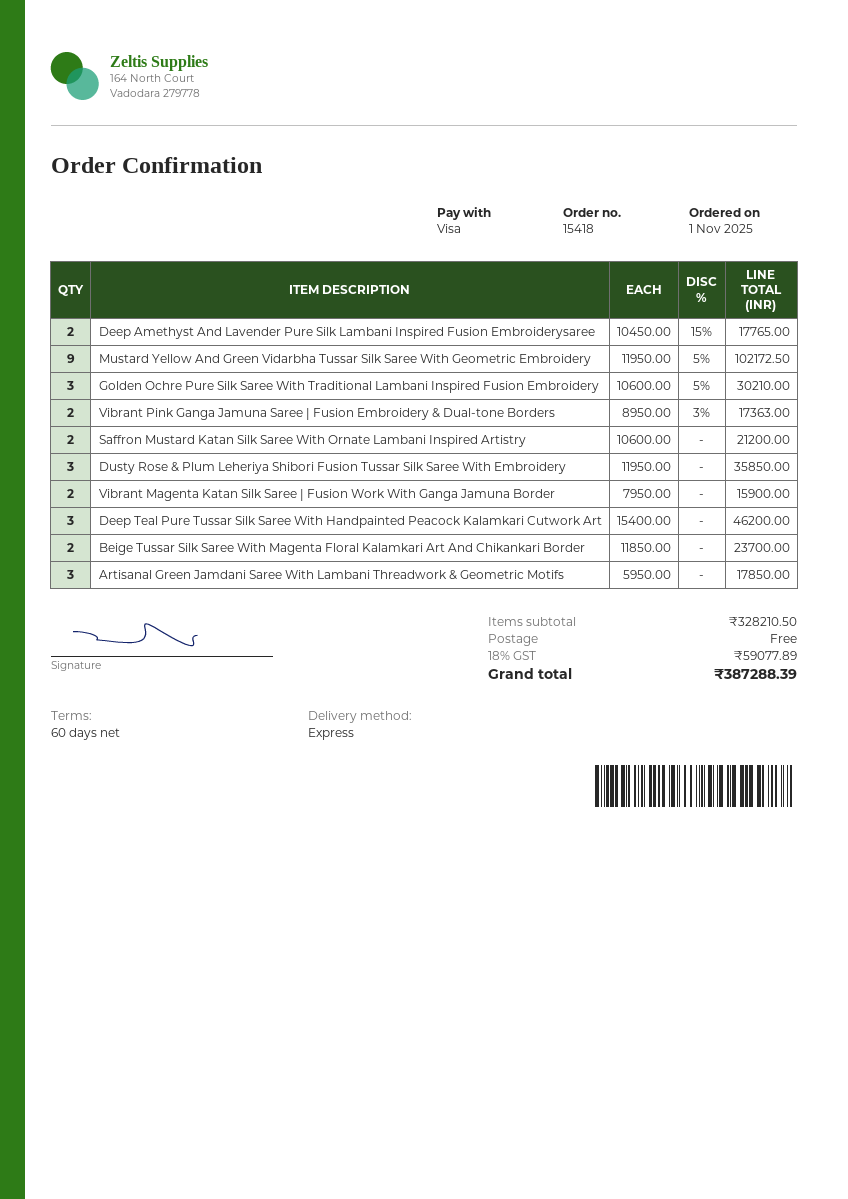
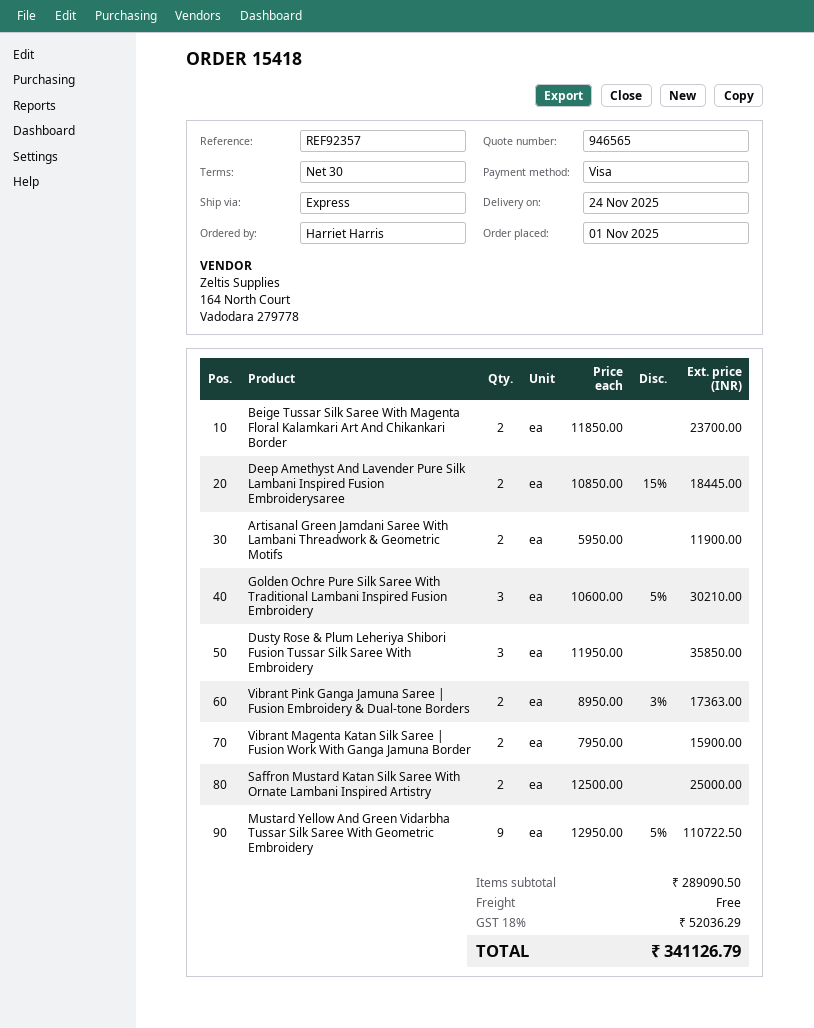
payment terms: 60 days -> 30 days
Deep Amethyst And Lavender Pure Silk Lambani Inspired Fusion Embroiderysaree: 2 x 10450.00 - 15% = 17765.00 -> 2 x 10850.00 - 15% = 18445.00
Mustard Yellow And Green Vidarbha Tussar Silk Saree With Geometric Embroidery: 9 x 11950.00 - 5% = 102172.50 -> 9 x 12950.00 - 5% = 110722.50
Saffron Mustard Katan Silk Saree With Ornate Lambani Inspired Artistry: 2 x 10600.00 = 21200.00 -> 2 x 12500.00 = 25000.00
Deep Teal Pure Tussar Silk Saree With Handpainted Peacock Kalamkari Cutwork Art: 3 x 15400.00 = 46200.00 -> none
Artisanal Green Jamdani Saree With Lambani Threadwork & Geometric Motifs: 3 x 5950.00 = 17850.00 -> 2 x 5950.00 = 11900.00
subtotal: 328210.50 -> 289090.50
tax: 18% = 59077.89 -> 18% = 52036.29
total: 387288.39 -> 341126.79

